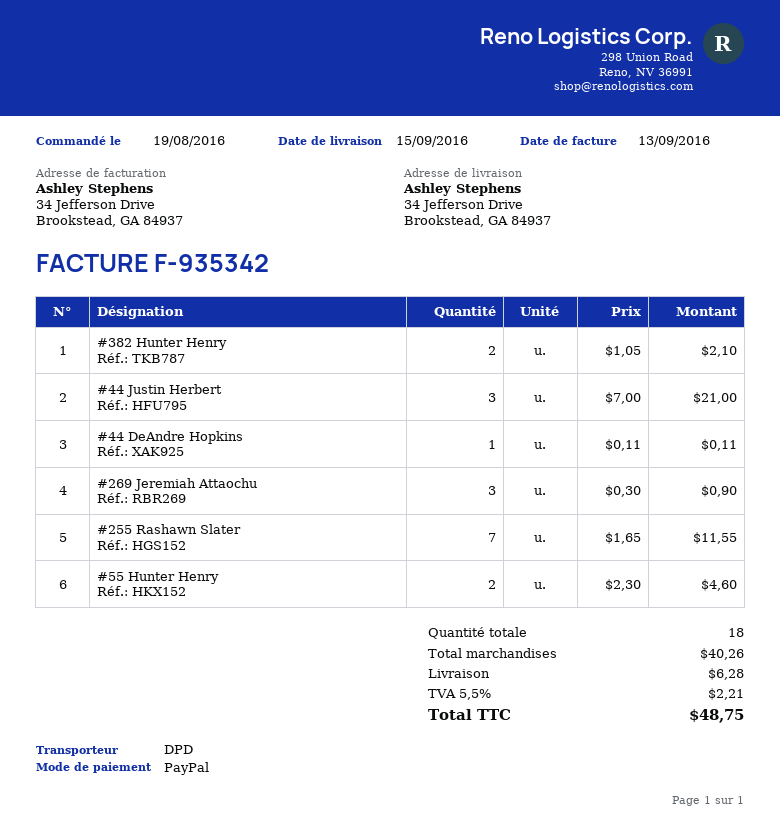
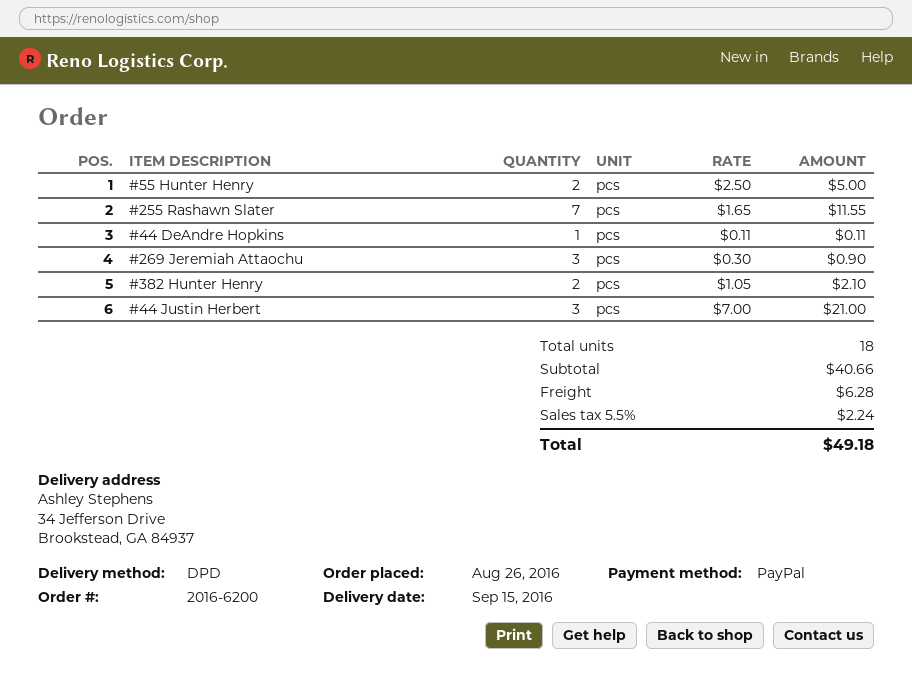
order date: 2016-08-19 -> 2016-08-26
#55 Hunter Henry: 2 x 2.30 = 4.60 -> 2 x 2.50 = 5.00
subtotal: 40.26 -> 40.66
tax: 5.5% = 2.21 -> 5.5% = 2.24
total: 48.75 -> 49.18

